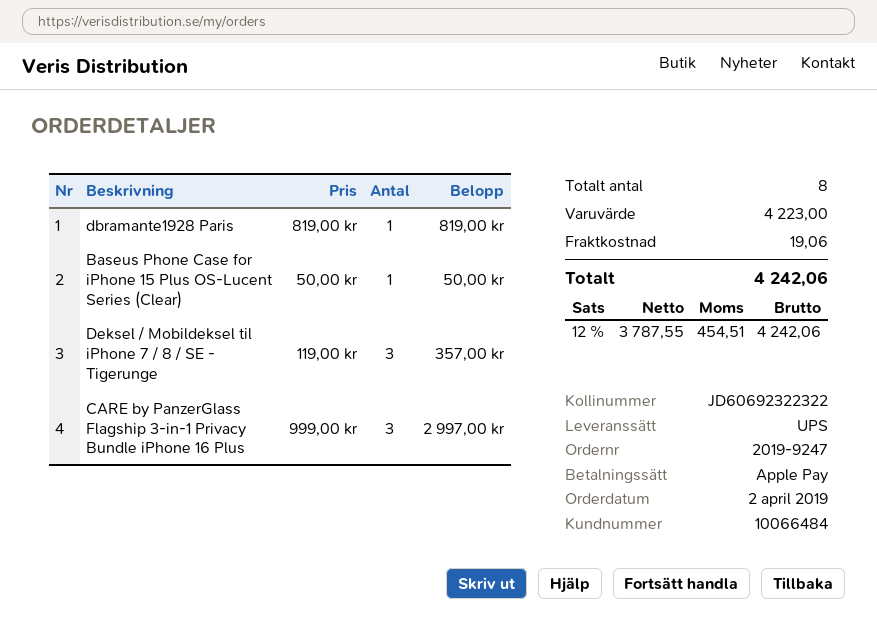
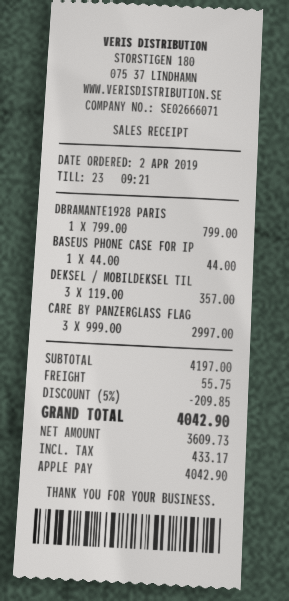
dbramante1928 Paris: 1 x 819.00 = 819.00 -> 1 x 799.00 = 799.00
Baseus Phone Case for iPhone 15 Plus OS-Lucent Series (Clear): 1 x 50.00 = 50.00 -> 1 x 44.00 = 44.00
subtotal: 4223.00 -> 4197.00
discount: none -> 5% = 209.85
shipping: 19.06 -> 55.75
net: 3787.55 -> 3609.73
tax: 454.51 -> 433.17
total: 4242.06 -> 4042.90

